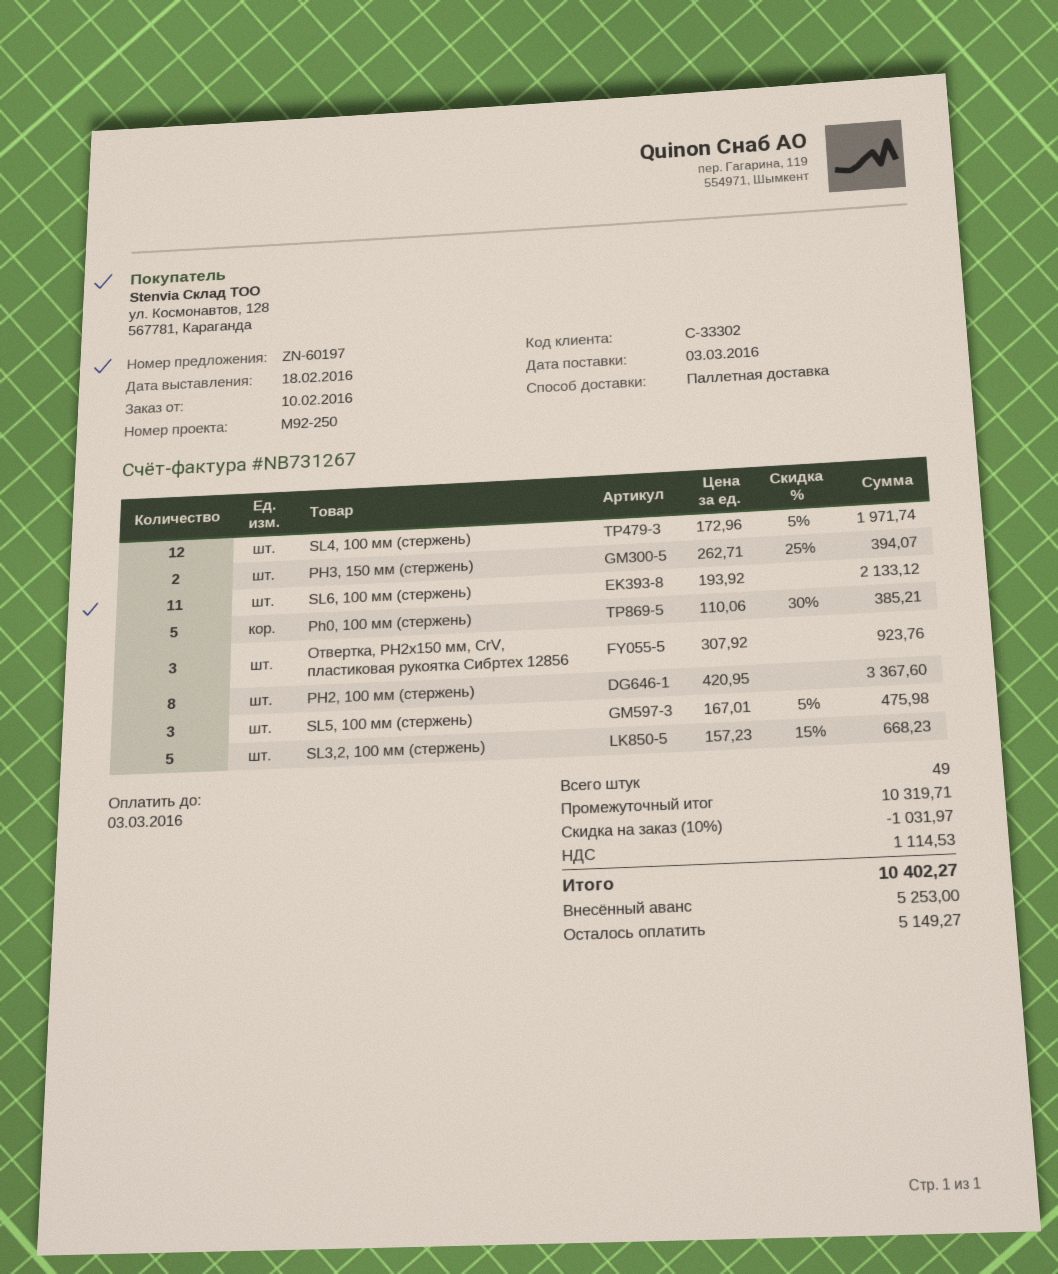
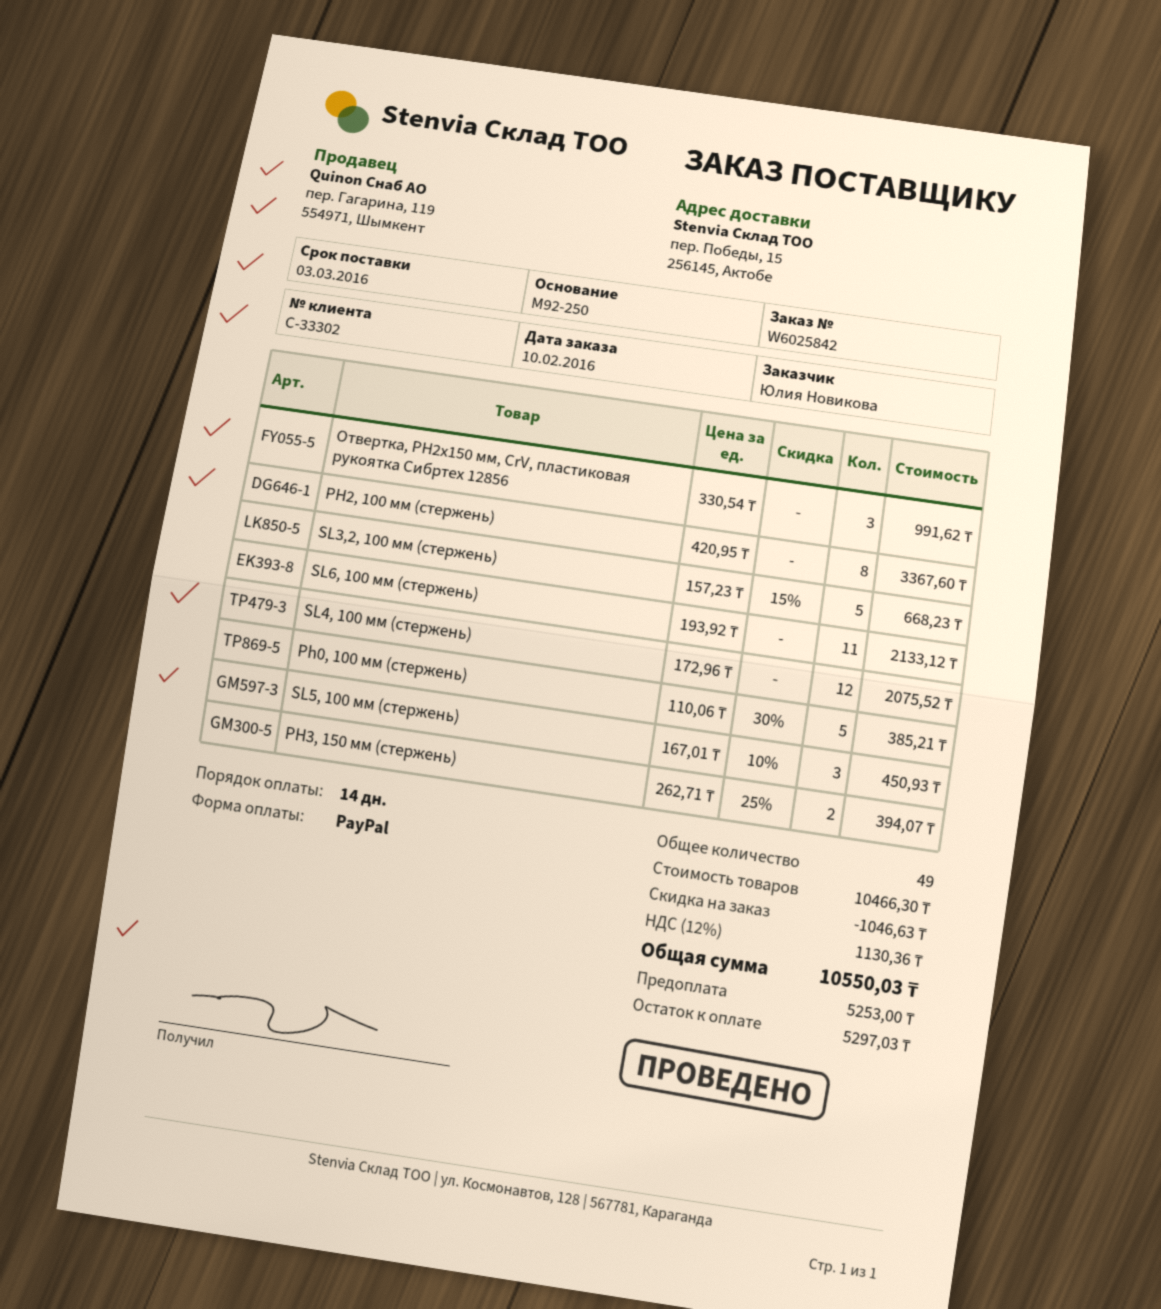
SL4, 100 мм (стержень): 12 x 172.96 - 5% = 1971.74 -> 12 x 172.96 = 2075.52
Отвертка, PH2x150 мм, CrV, пластиковая рукоятка Сибртех 12856: 3 x 307.92 = 923.76 -> 3 x 330.54 = 991.62
SL5, 100 мм (стержень): 3 x 167.01 - 5% = 475.98 -> 3 x 167.01 - 10% = 450.93
subtotal: 10319.71 -> 10466.30
discount: 1031.97 -> 1046.63
tax: 1114.53 -> 1130.36
total: 10402.27 -> 10550.03
balance: 5149.27 -> 5297.03

